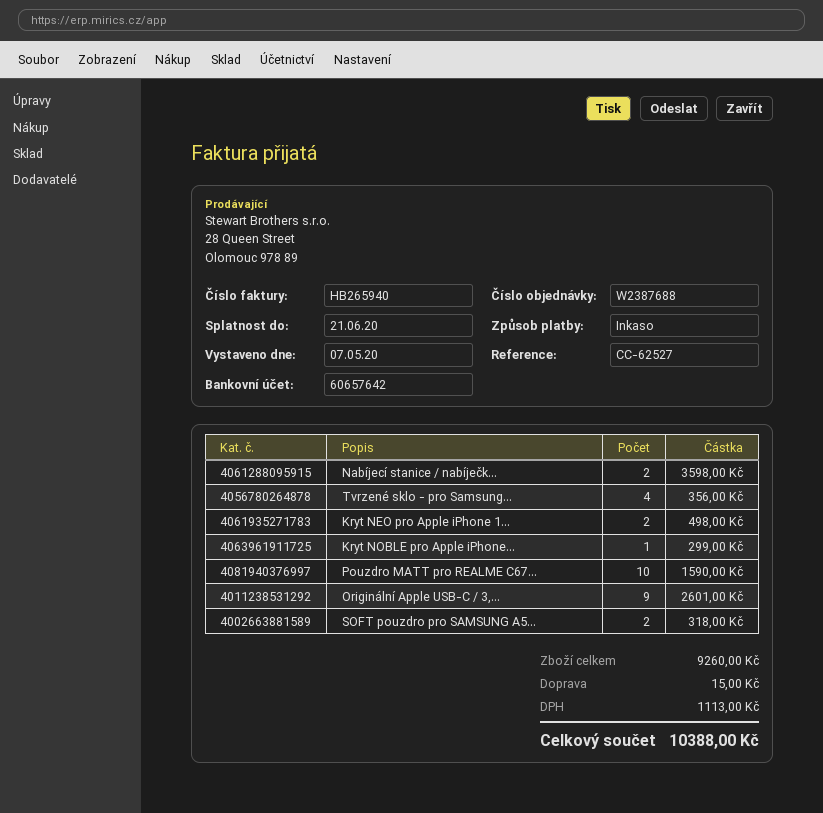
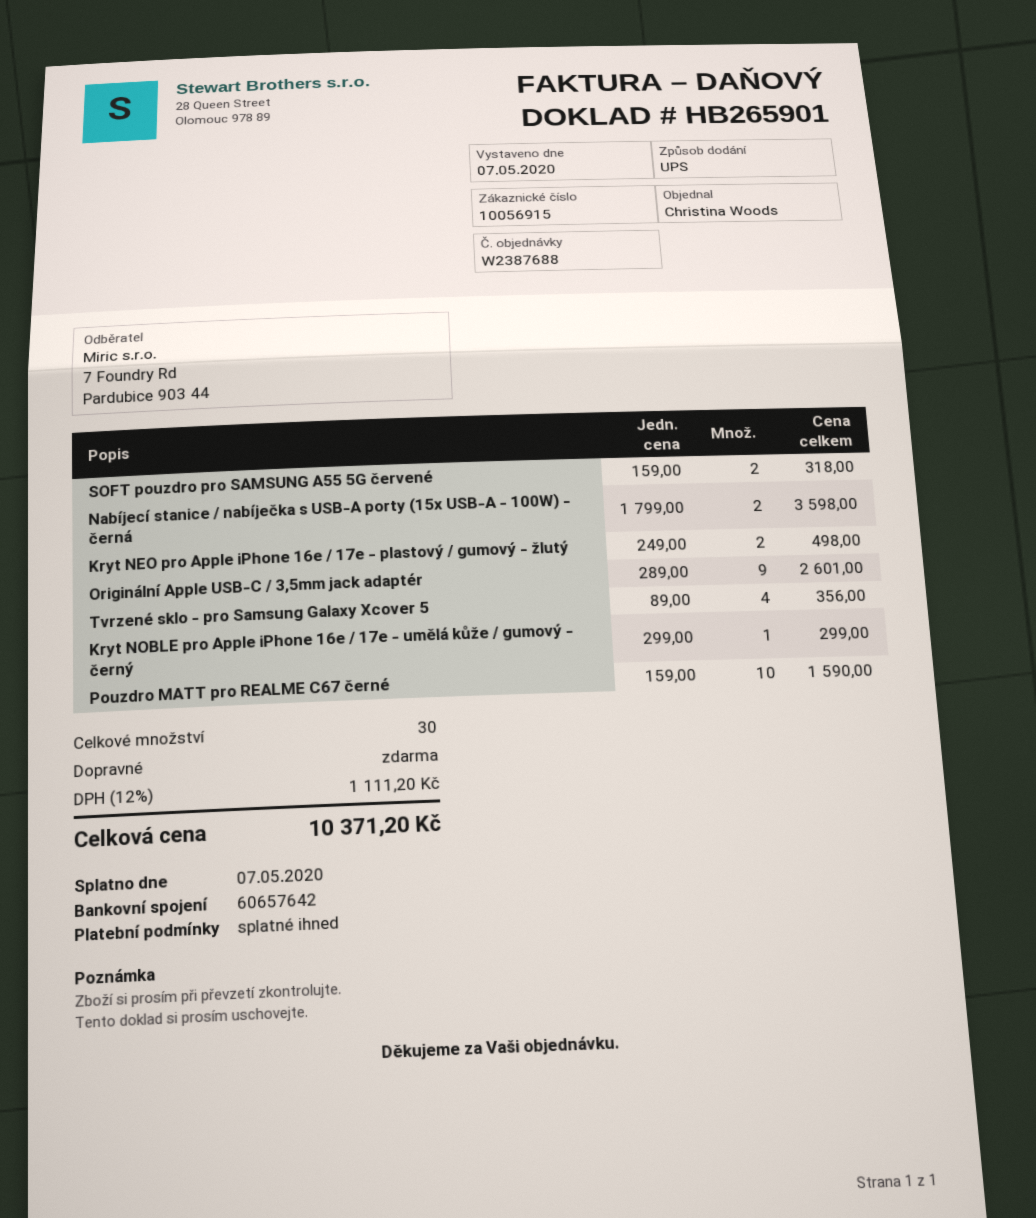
invoice number: HB265940 -> HB265901
due date: 2020-06-21 -> 2020-05-07
shipping: 15.00 -> 0.00
tax: 1113.00 -> 1111.20
total: 10388.00 -> 10371.20

